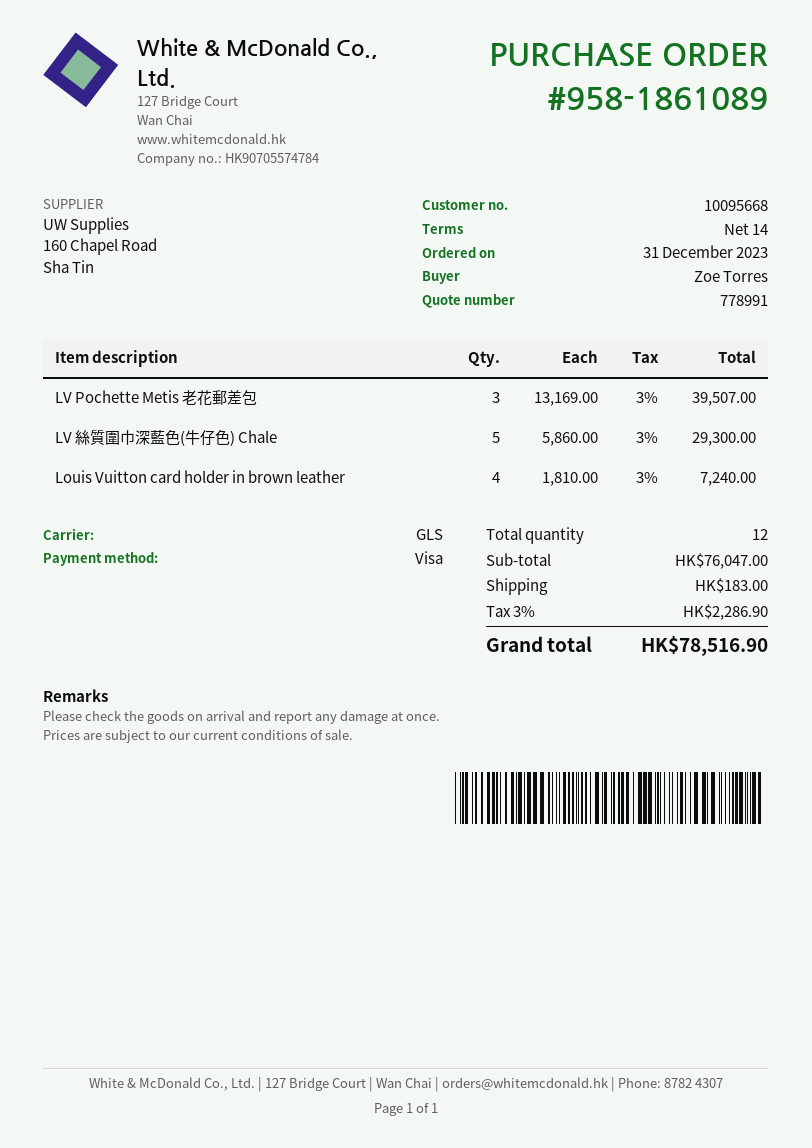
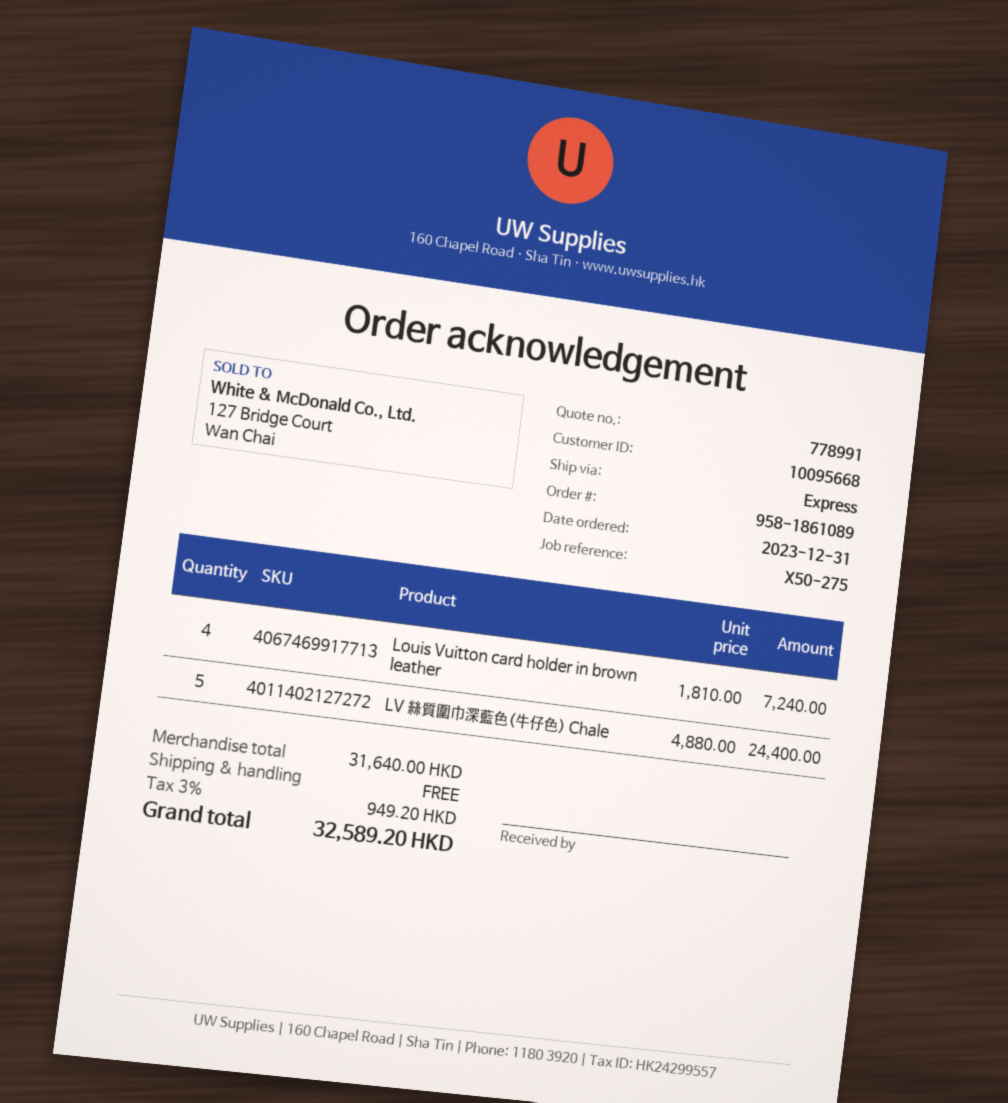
shipping method: GLS -> express
LV Pochette Metis 老花郵差包: 3 x 13169.00 = 39507.00 -> none
LV 絲質圍巾深藍色(牛仔色) Chale: 5 x 5860.00 = 29300.00 -> 5 x 4880.00 = 24400.00
subtotal: 76047.00 -> 31640.00
shipping: 183.00 -> 0.00
tax: 3% = 2286.90 -> 3% = 949.20
total: 78516.90 -> 32589.20

